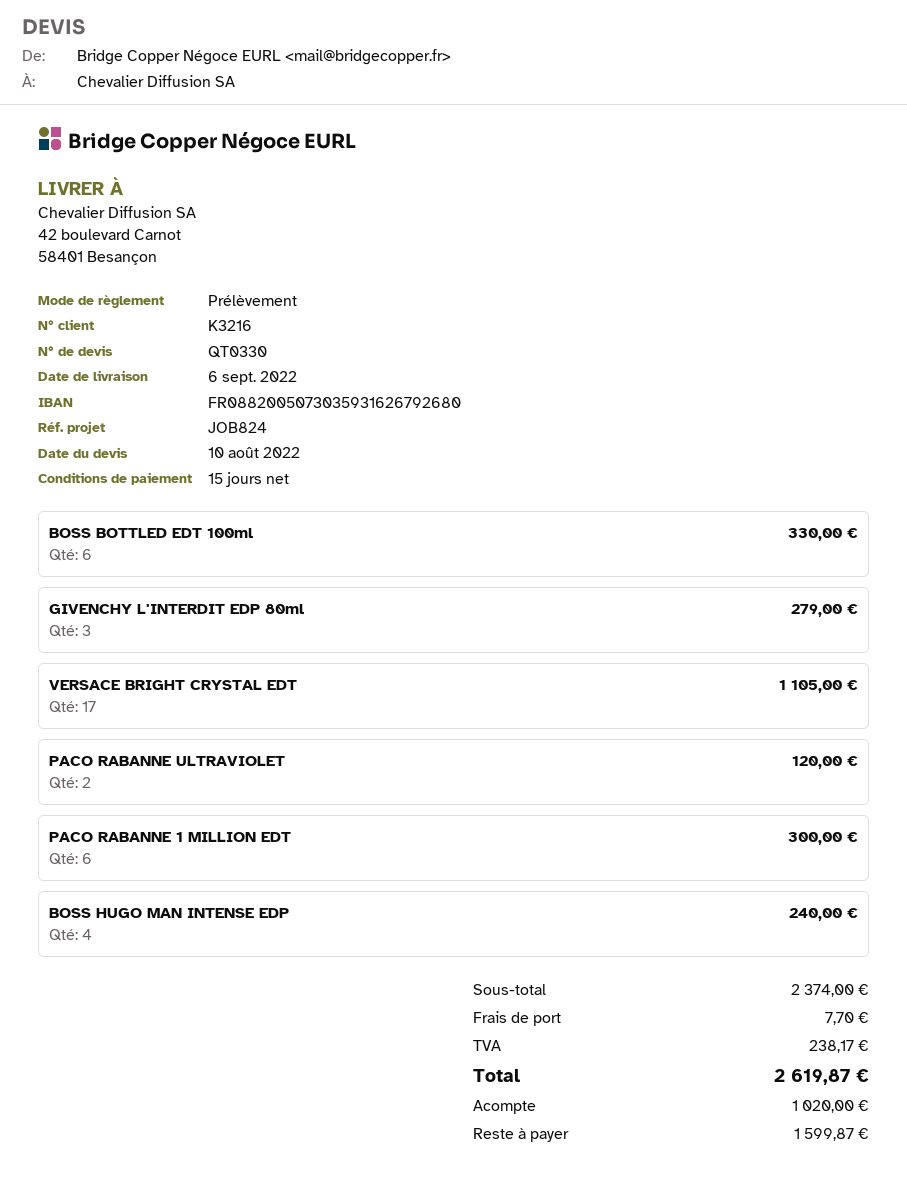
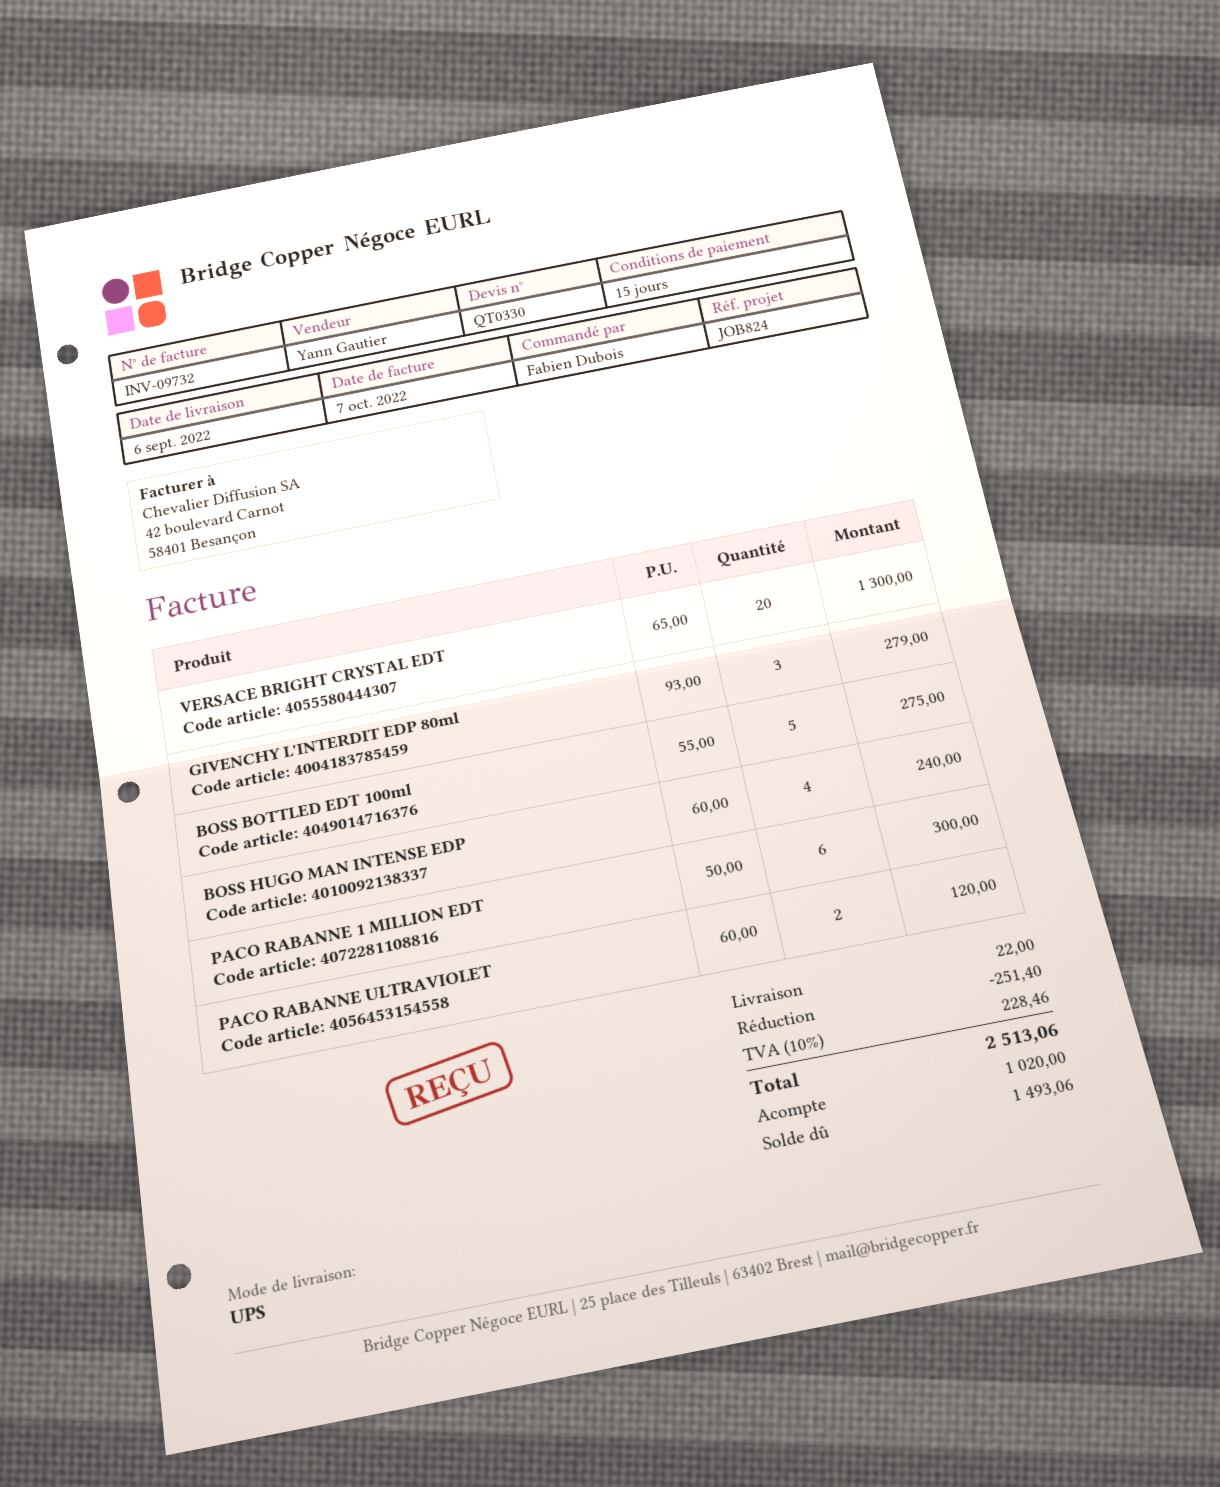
BOSS BOTTLED EDT 100ml: 6 for 330.00 -> 5 for 275.00
VERSACE BRIGHT CRYSTAL EDT: 17 for 1105.00 -> 20 for 1300.00
discount: none -> 251.40
shipping: 7.70 -> 22.00
tax: 238.17 -> 228.46
total: 2619.87 -> 2513.06
balance: 1599.87 -> 1493.06

